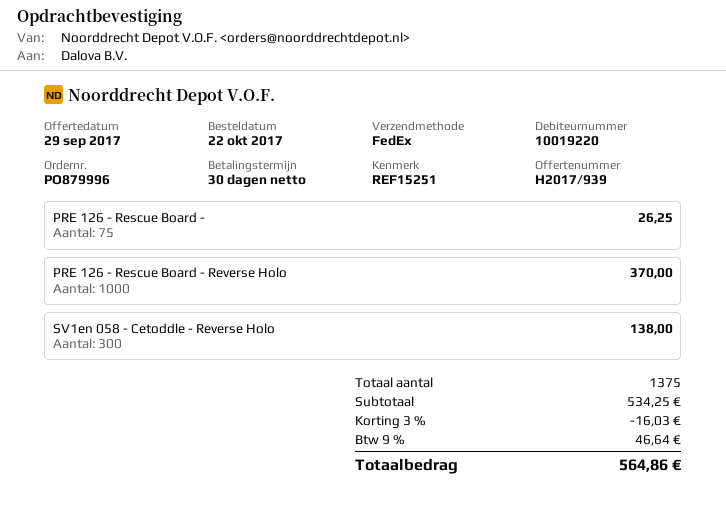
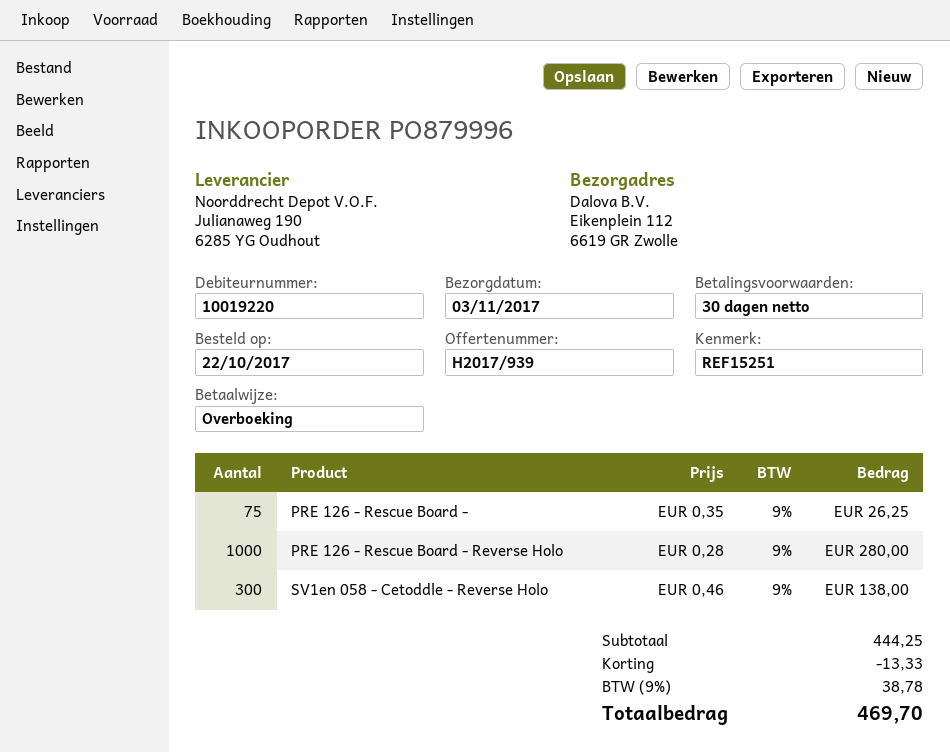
PRE 126 - Rescue Board - Reverse Holo: 1000 for 370.00 -> 1000 for 280.00
subtotal: 534.25 -> 444.25
discount: 16.03 -> 13.33
tax: 9% = 46.64 -> 9% = 38.78
total: 564.86 -> 469.70

